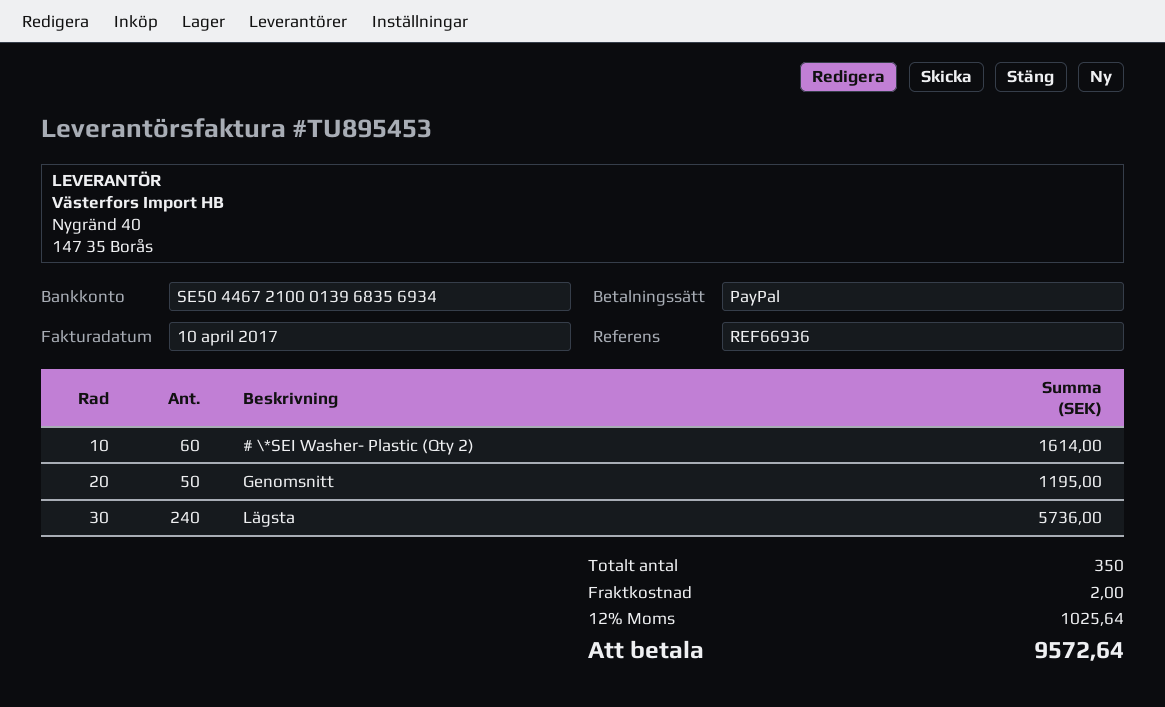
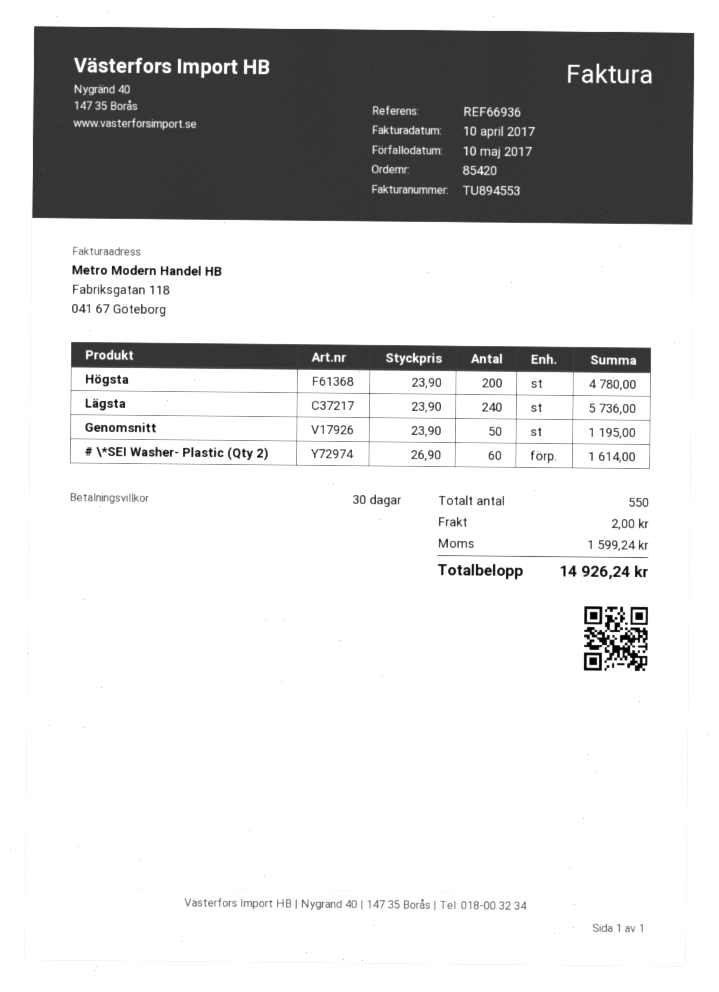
invoice number: TU895453 -> TU894553
Högsta: none -> 200 for 4780.00
total quantity: 350 -> 550
tax: 1025.64 -> 1599.24
total: 9572.64 -> 14926.24

